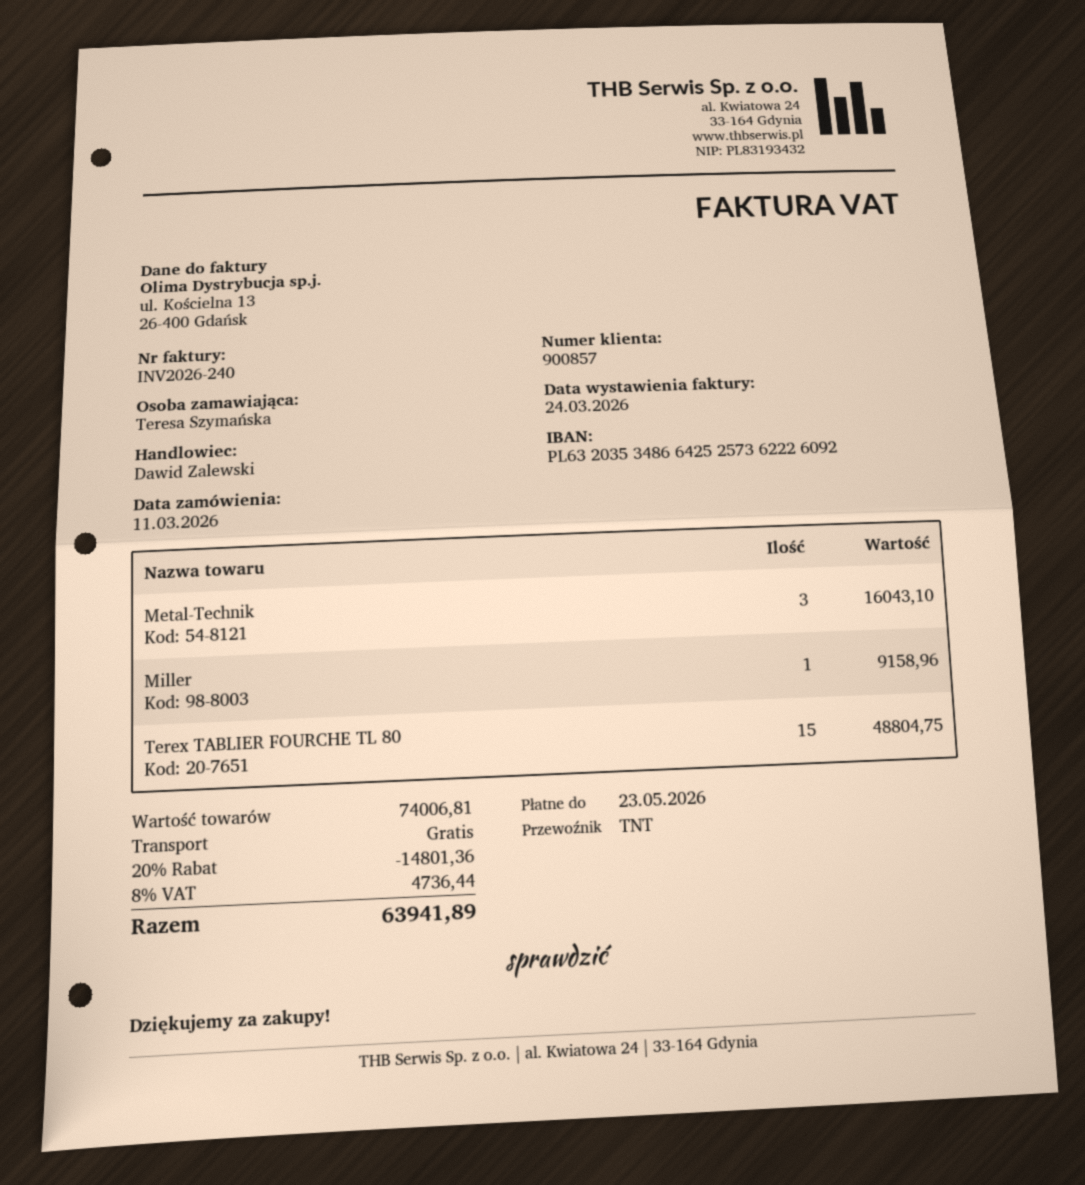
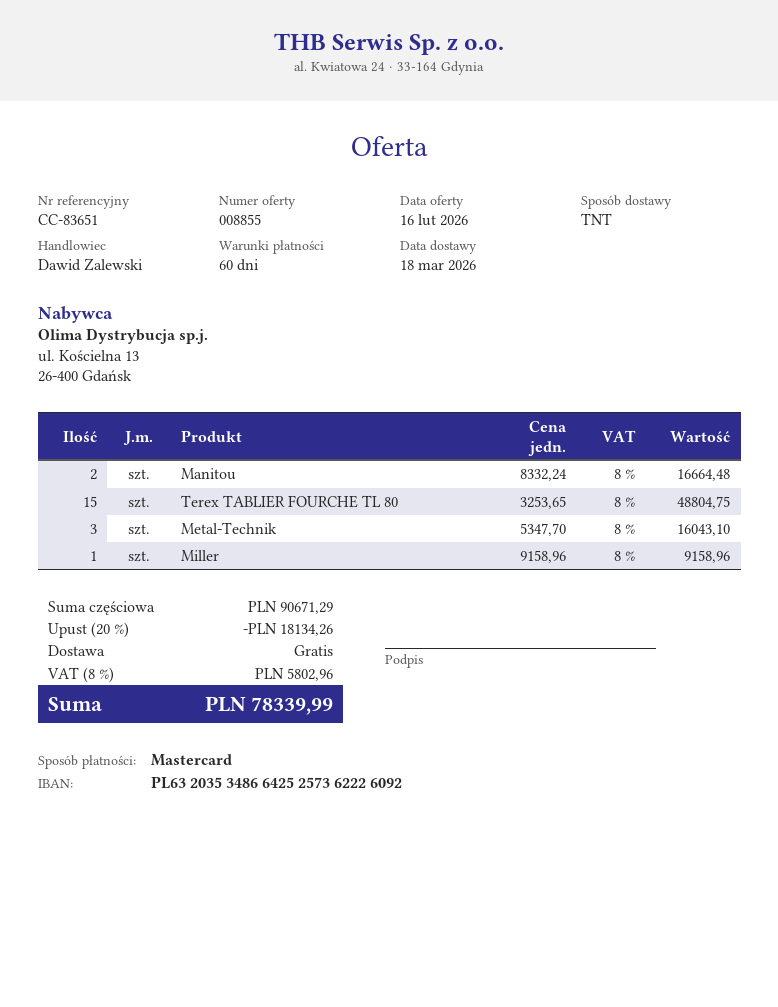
Manitou: none -> 2 for 16664.48
subtotal: 74006.81 -> 90671.29
discount: 20% = 14801.36 -> 20% = 18134.26
tax: 8% = 4736.44 -> 8% = 5802.96
total: 63941.89 -> 78339.99

